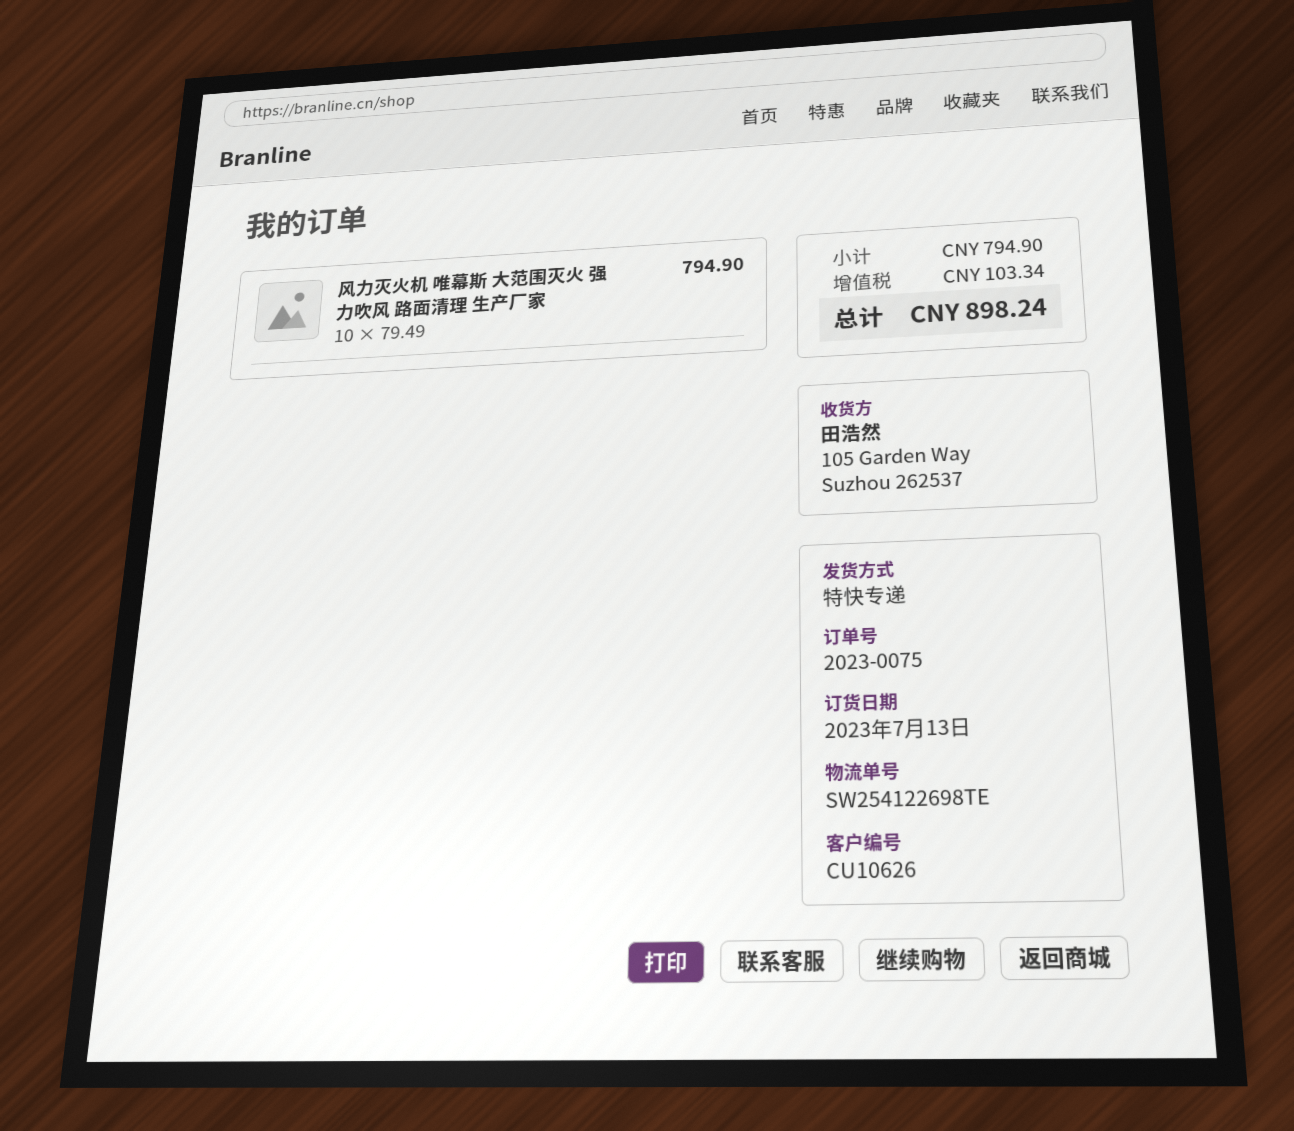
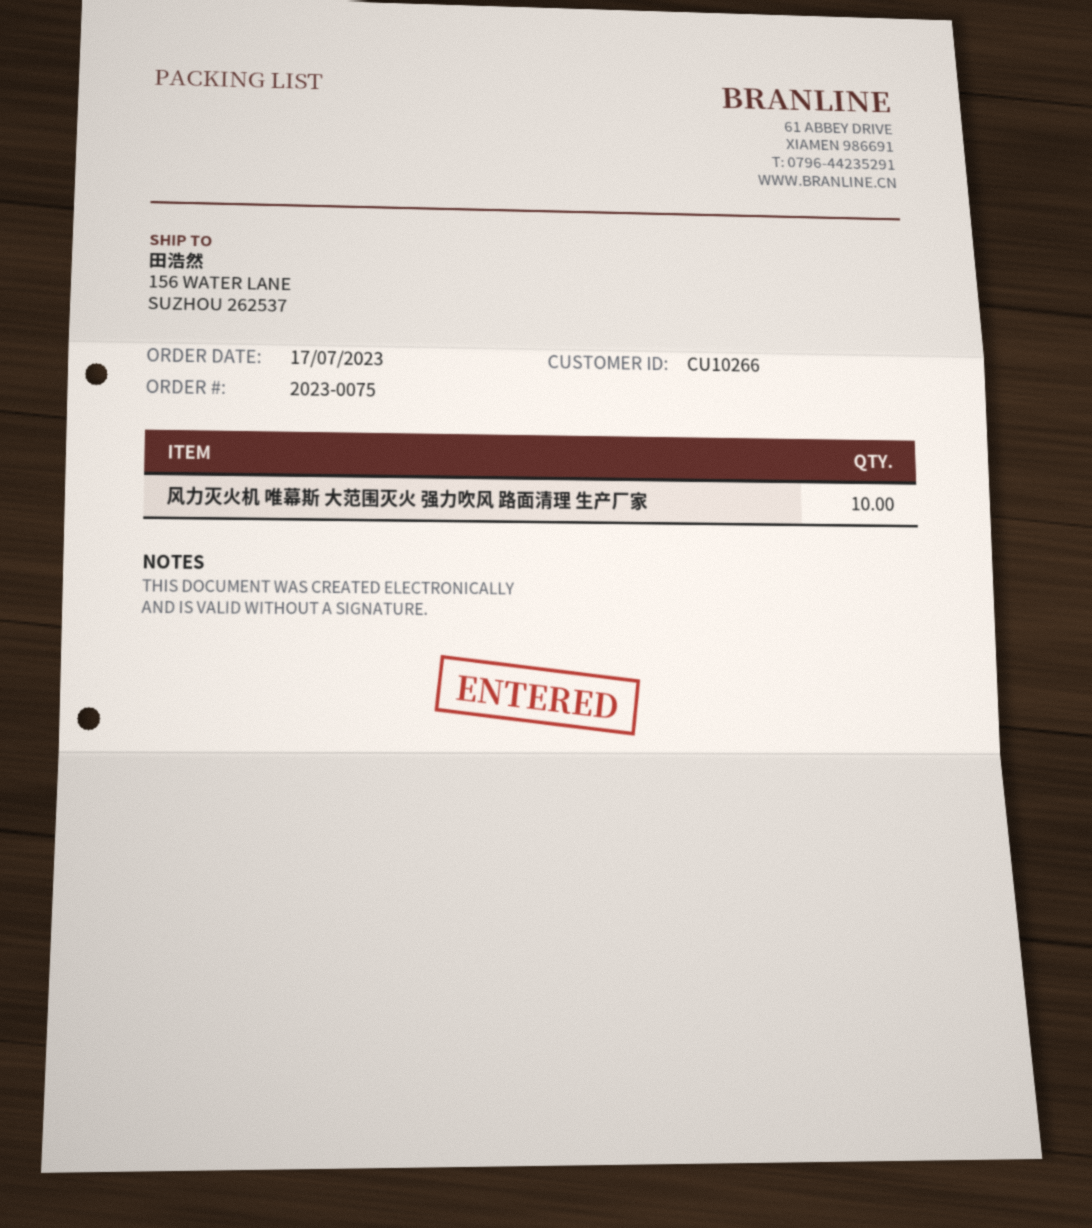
order date: 2023-07-13 -> 2023-07-17
customer number: CU10626 -> CU10266
ship to: 105 Garden Way, Suzhou 262537 -> 156 WATER LANE, SUZHOU 262537

